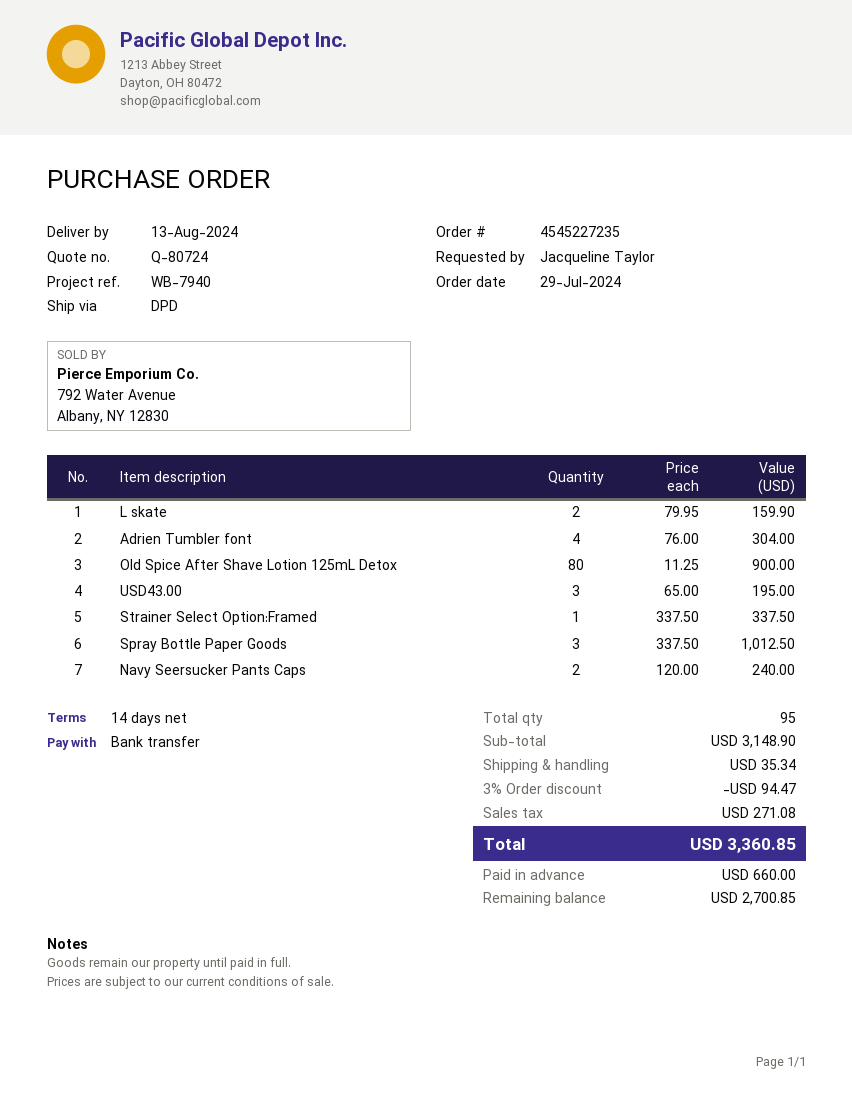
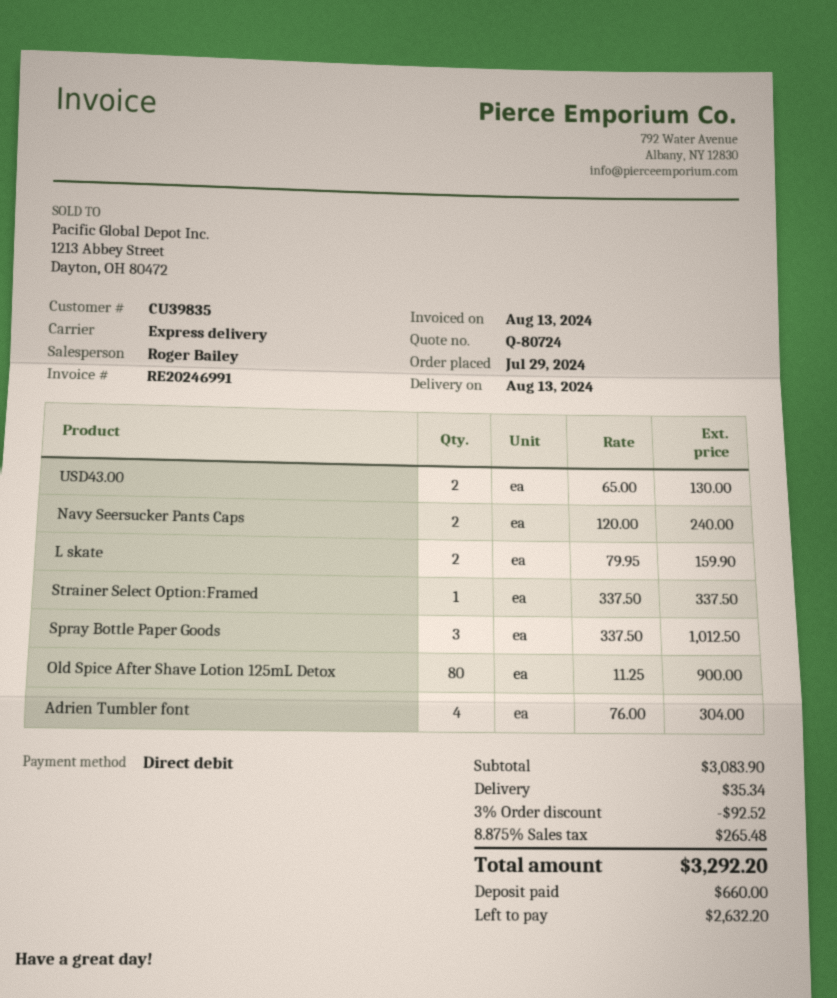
payment method: bank transfer -> direct debit
shipping method: DPD -> express
USD43.00: 3 x 65.00 = 195.00 -> 2 x 65.00 = 130.00
subtotal: 3148.90 -> 3083.90
discount: 3% = 94.47 -> 3% = 92.52
tax: 271.08 -> 265.48
total: 3360.85 -> 3292.20
balance: 2700.85 -> 2632.20

